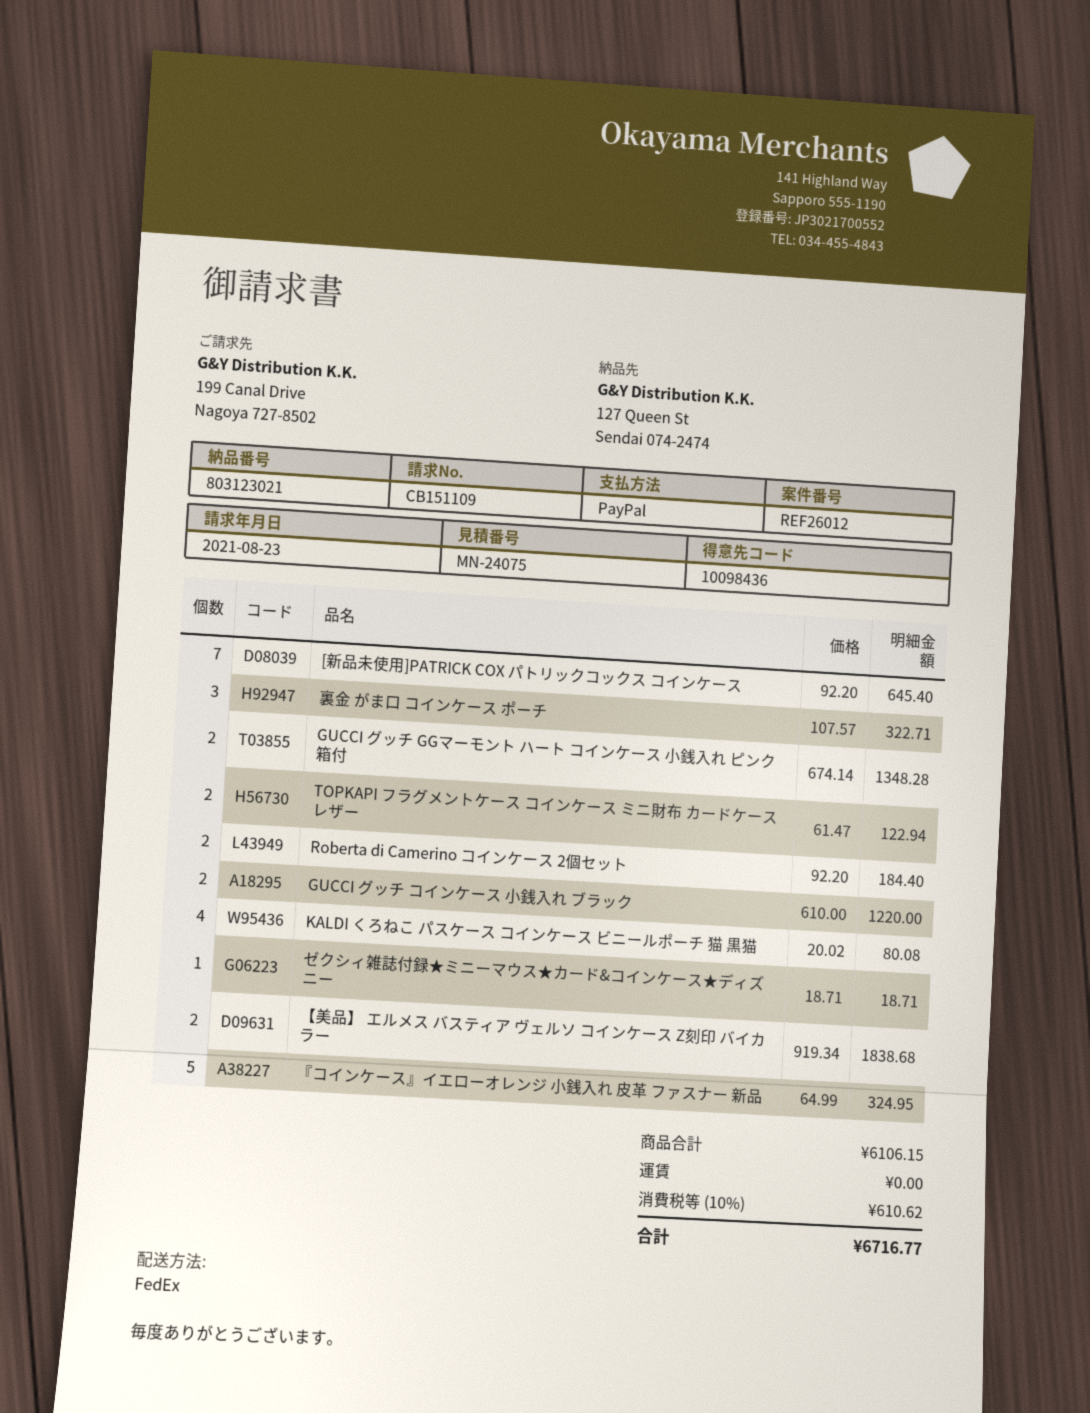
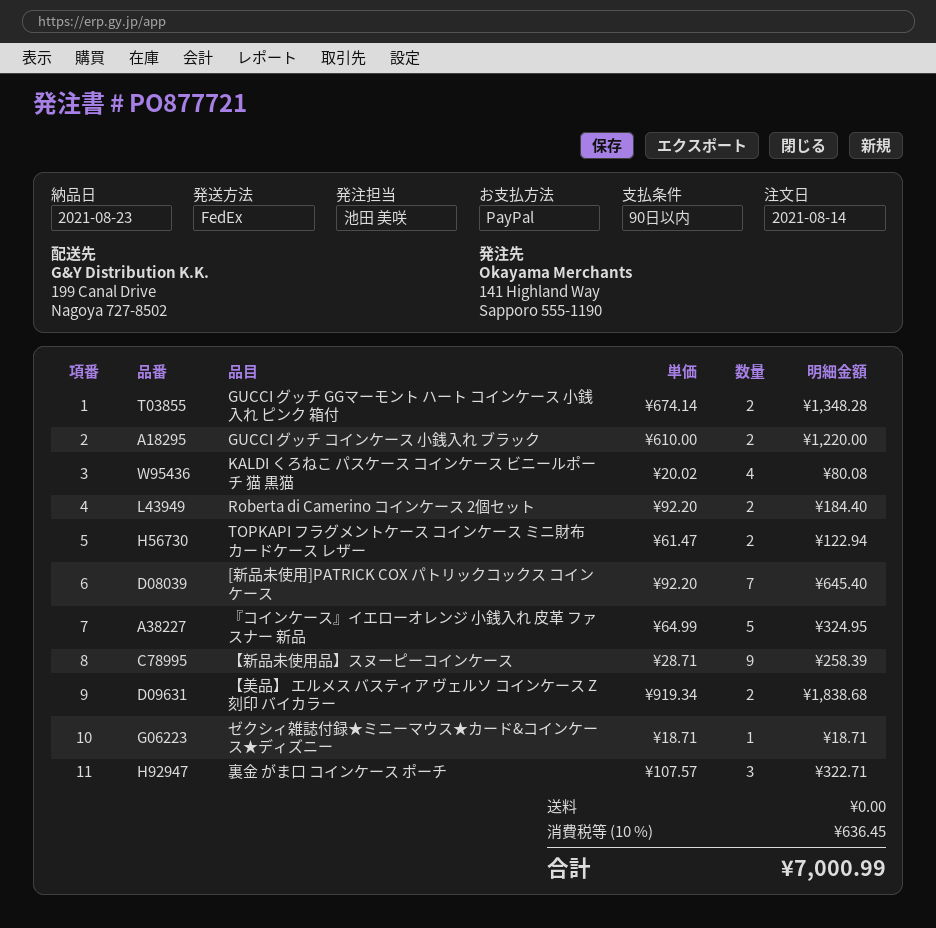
ship to: 127 Queen St, Sendai 074-2474 -> 199 Canal Drive, Nagoya 727-8502
【新品未使用品】スヌーピーコインケース: none -> 9 x 28.71 = 258.39
tax: 10% = 610.62 -> 10% = 636.45
total: 6716.77 -> 7000.99

